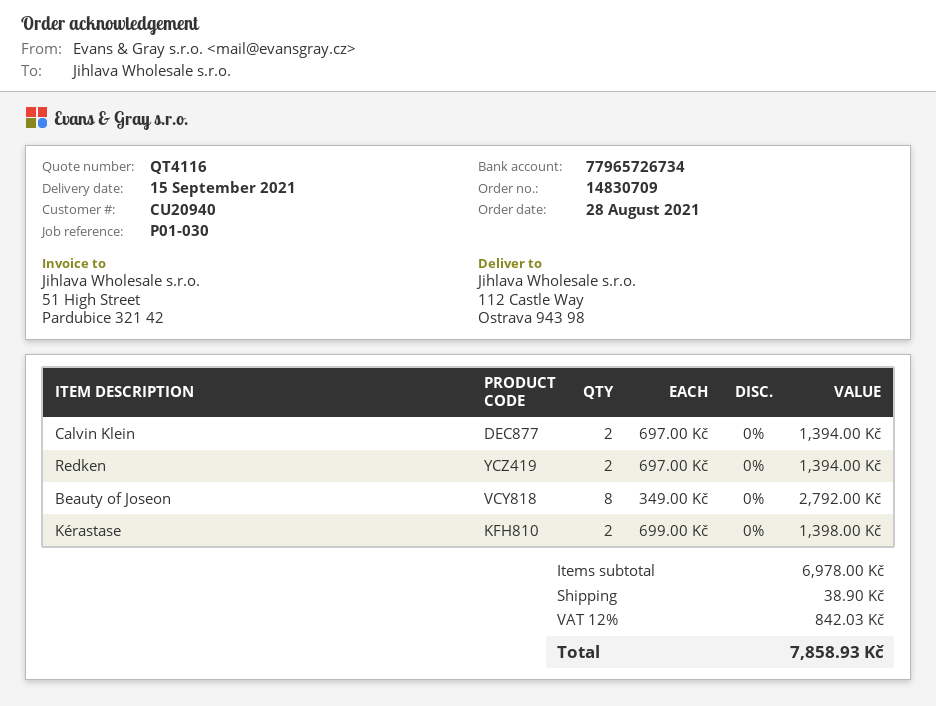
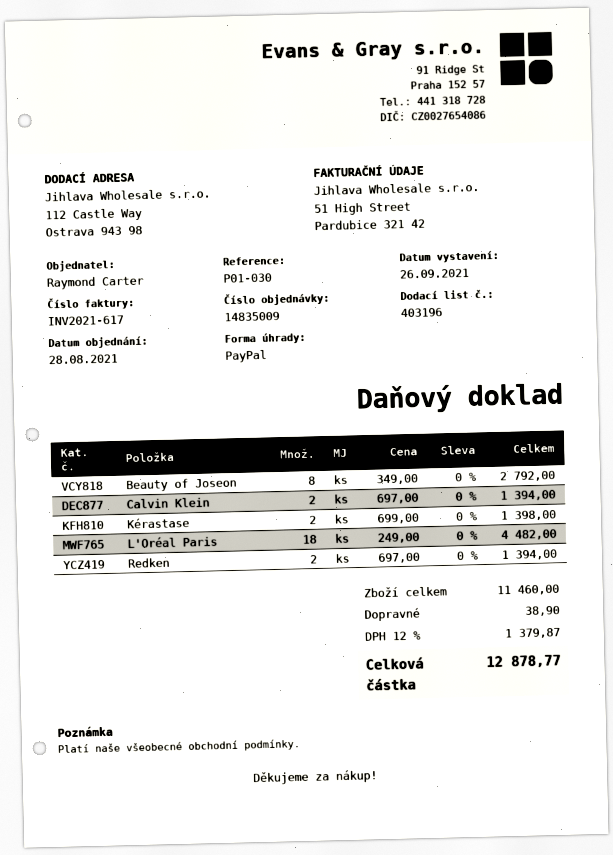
order number: 14830709 -> 14835009
L'Oréal Paris: none -> 18 x 249.00 = 4482.00
subtotal: 6978.00 -> 11460.00
tax: 12% = 842.03 -> 12% = 1379.87
total: 7858.93 -> 12878.77

